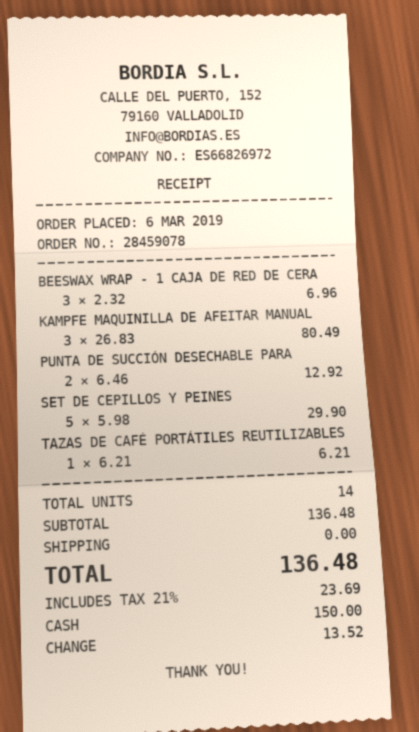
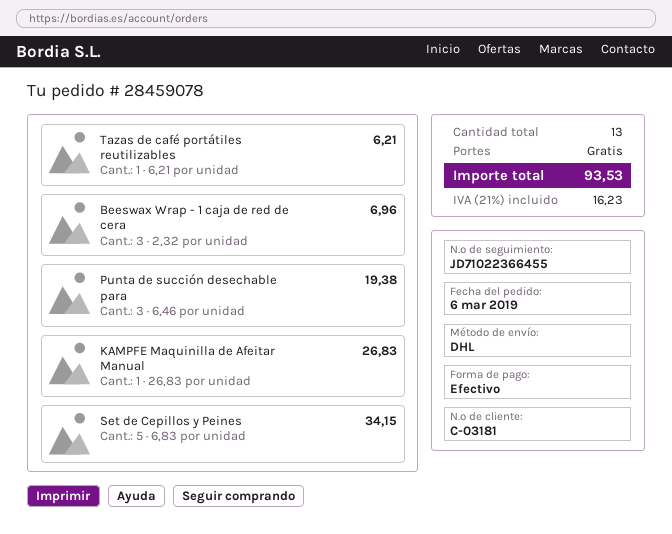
KAMPFE MAQUINILLA DE AFEITAR MANUAL: 3 x 26.83 = 80.49 -> 1 x 26.83 = 26.83
PUNTA DE SUCCIÓN DESECHABLE PARA: 2 x 6.46 = 12.92 -> 3 x 6.46 = 19.38
SET DE CEPILLOS Y PEINES: 5 x 5.98 = 29.90 -> 5 x 6.83 = 34.15
total quantity: 14 -> 13
tax: 21% = 23.69 -> 21% = 16.23
total: 136.48 -> 93.53

